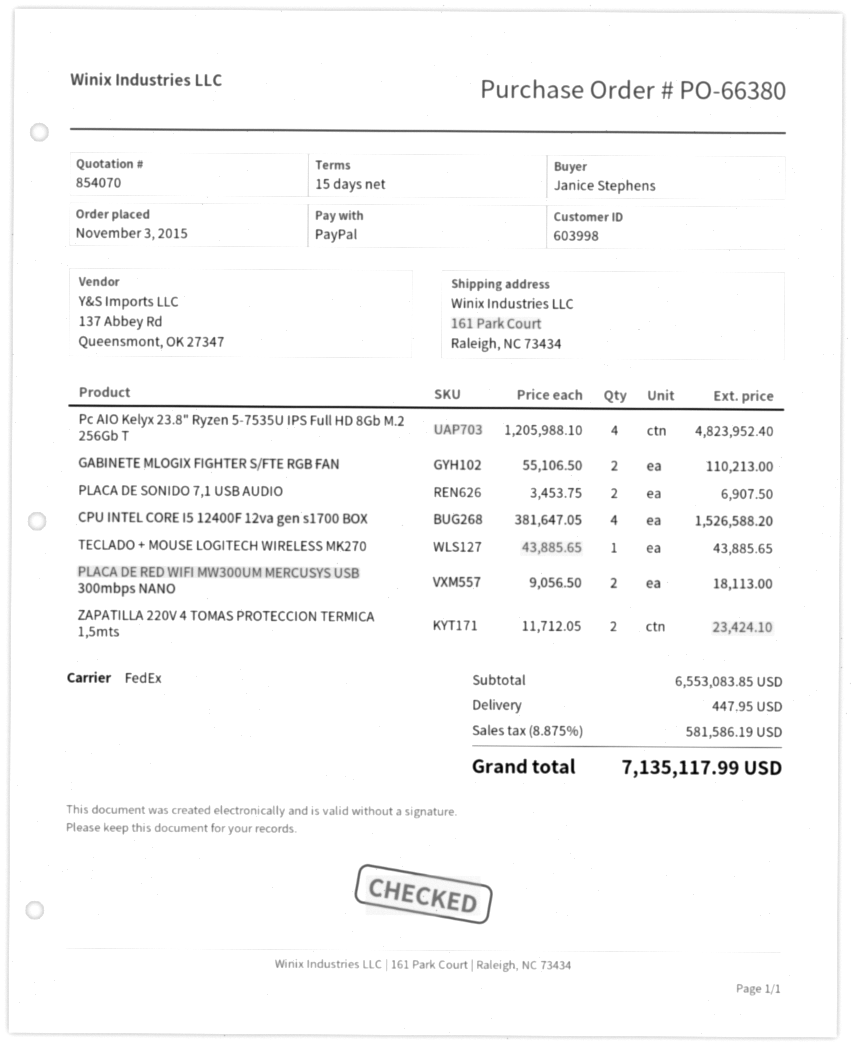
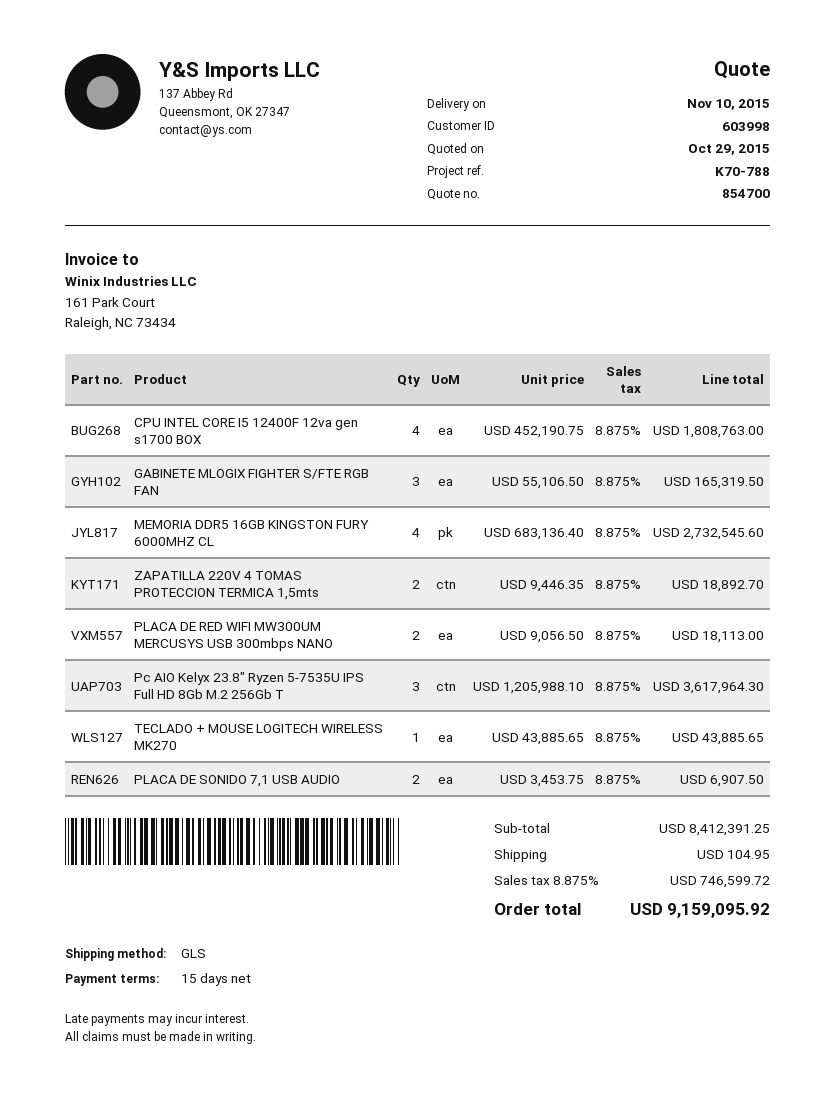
quote number: 854070 -> 854700
shipping method: FedEx -> GLS
Pc AIO Kelyx 23.8" Ryzen 5-7535U IPS Full HD 8Gb M.2 256Gb T: 4 x 1205988.10 = 4823952.40 -> 3 x 1205988.10 = 3617964.30
GABINETE MLOGIX FIGHTER S/FTE RGB FAN: 2 x 55106.50 = 110213.00 -> 3 x 55106.50 = 165319.50
CPU INTEL CORE I5 12400F 12va gen s1700 BOX: 4 x 381647.05 = 1526588.20 -> 4 x 452190.75 = 1808763.00
ZAPATILLA 220V 4 TOMAS PROTECCION TERMICA 1,5mts: 2 x 11712.05 = 23424.10 -> 2 x 9446.35 = 18892.70
MEMORIA DDR5 16GB KINGSTON FURY 6000MHZ CL: none -> 4 x 683136.40 = 2732545.60
subtotal: 6553083.85 -> 8412391.25
shipping: 447.95 -> 104.95
tax: 8.875% = 581586.19 -> 8.875% = 746599.72
total: 7135117.99 -> 9159095.92

